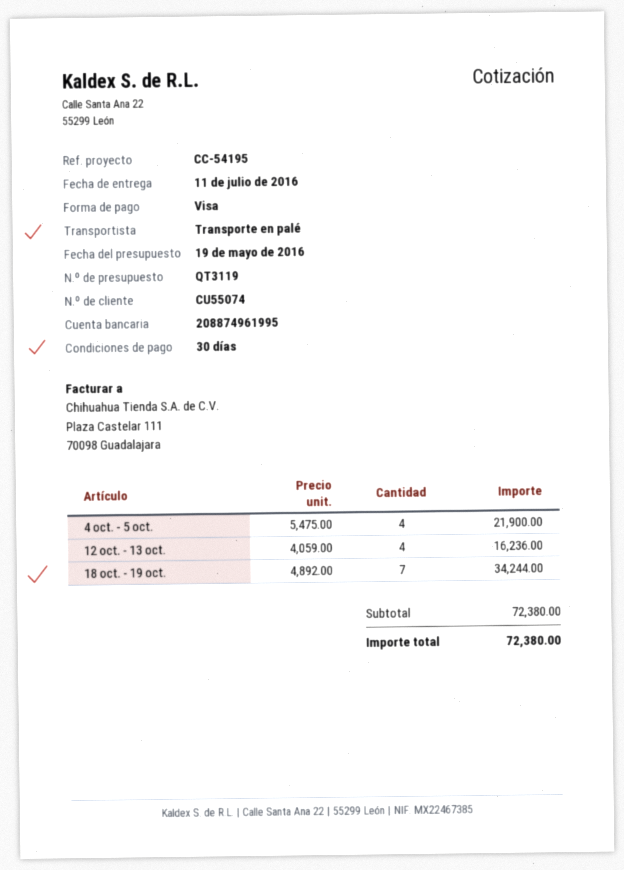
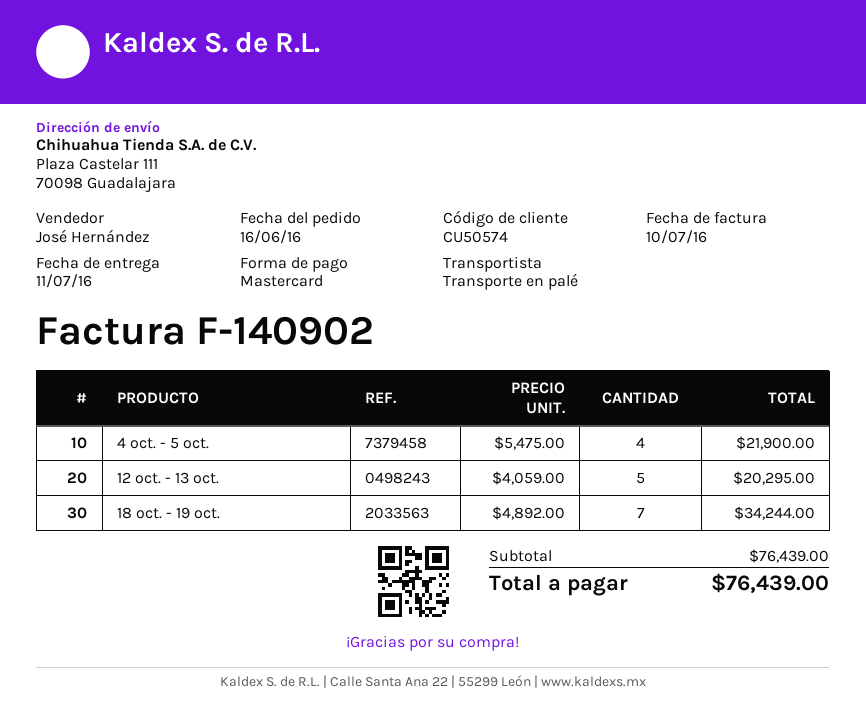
customer number: CU55074 -> CU50574
payment method: Visa -> Mastercard
12 oct. - 13 oct.: 4 x 4059.00 = 16236.00 -> 5 x 4059.00 = 20295.00
subtotal: 72380.00 -> 76439.00
total: 72380.00 -> 76439.00

